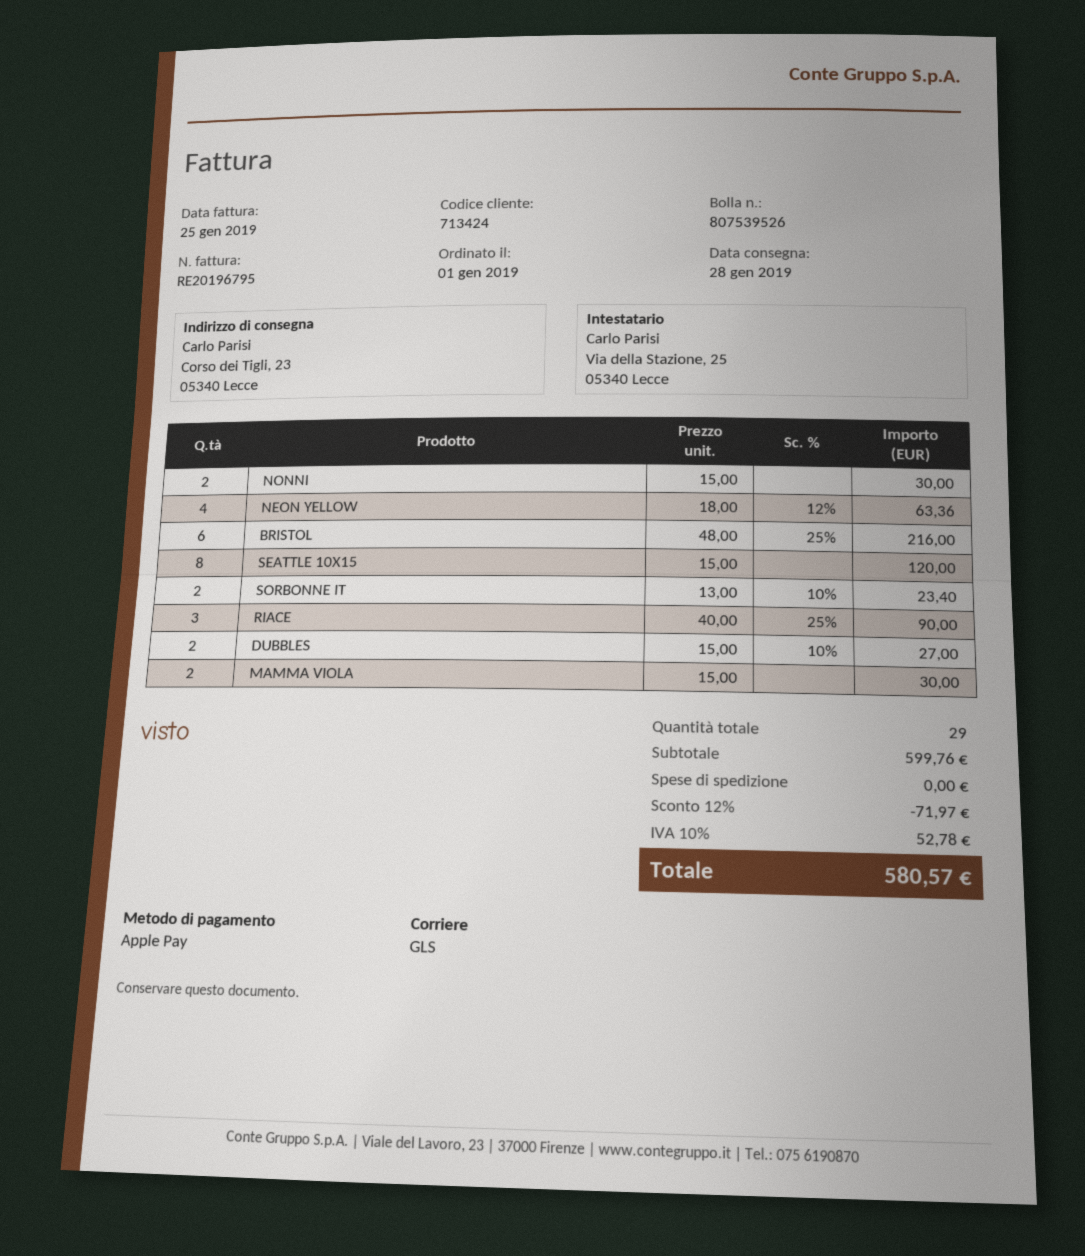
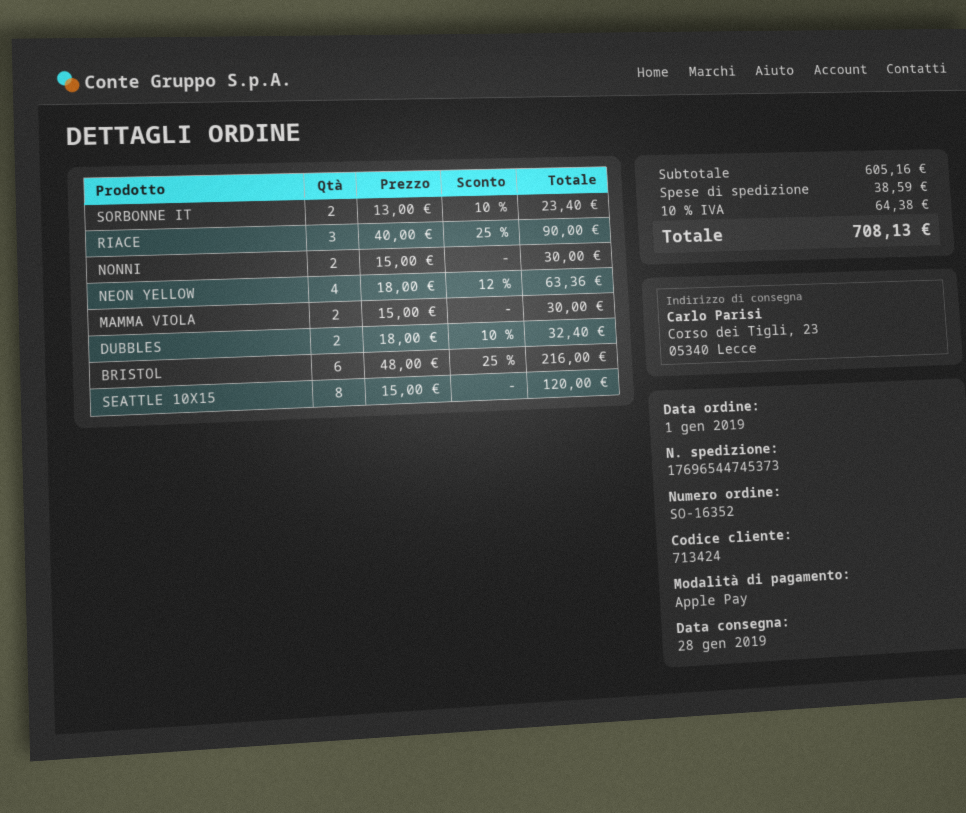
DUBBLES: 2 x 15.00 - 10% = 27.00 -> 2 x 18.00 - 10% = 32.40
subtotal: 599.76 -> 605.16
discount: 12% = 71.97 -> none
shipping: 0.00 -> 38.59
tax: 10% = 52.78 -> 10% = 64.38
total: 580.57 -> 708.13

